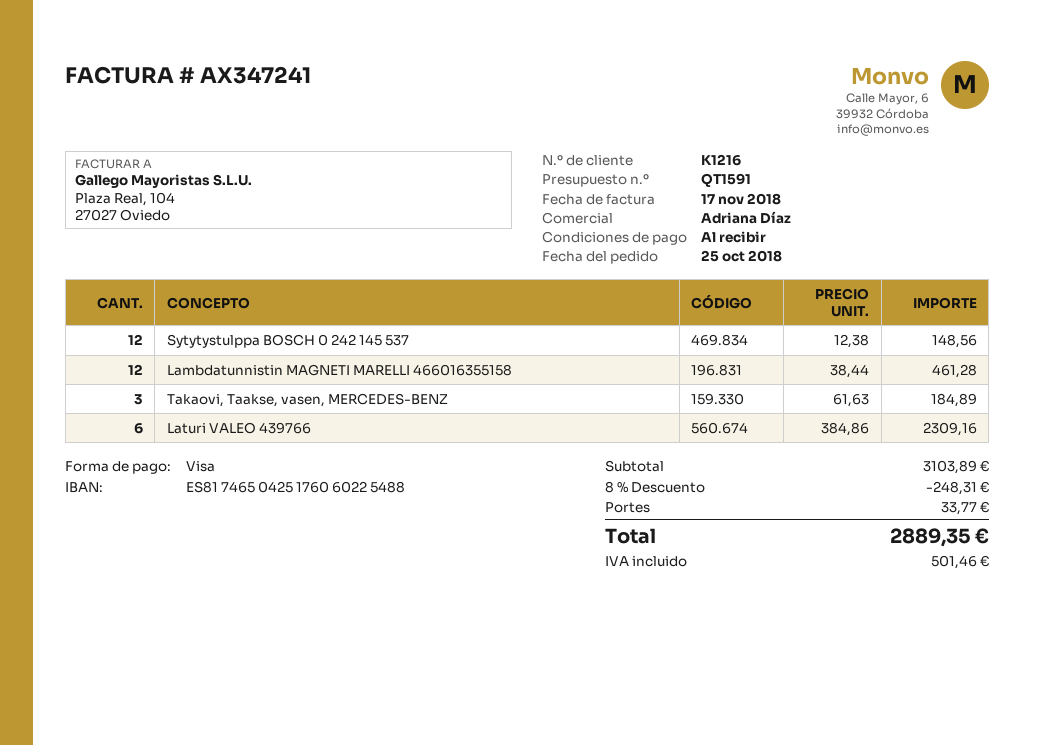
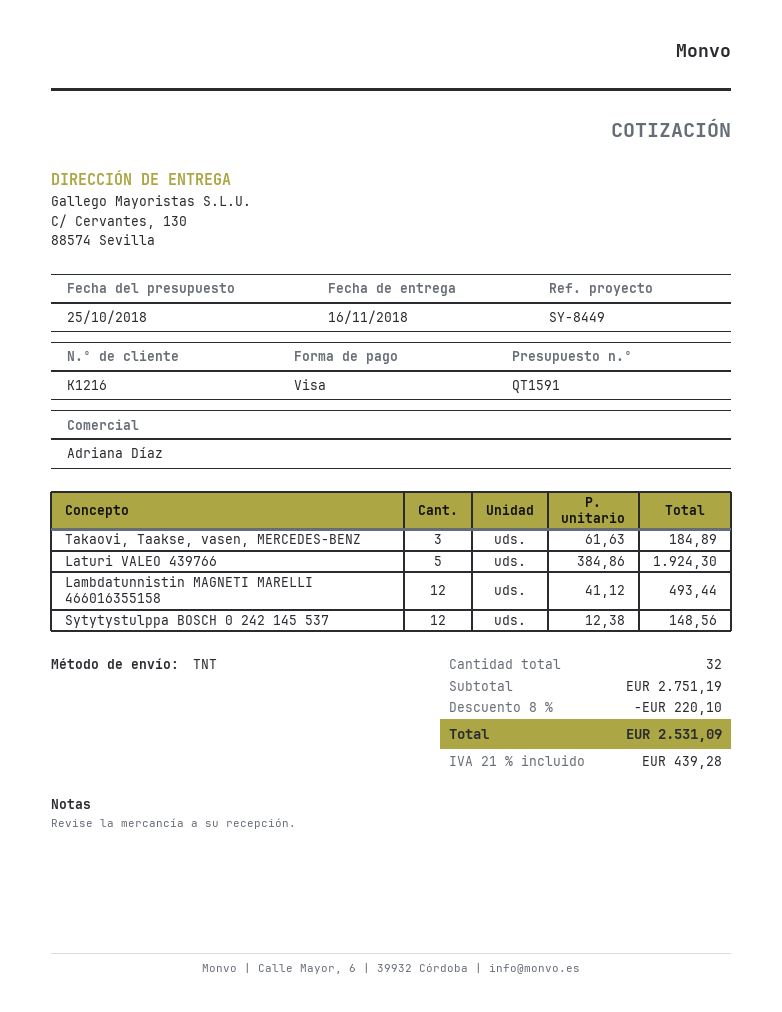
Lambdatunnistin MAGNETI MARELLI 466016355158: 12 x 38.44 = 461.28 -> 12 x 41.12 = 493.44
Laturi VALEO 439766: 6 x 384.86 = 2309.16 -> 5 x 384.86 = 1924.30
subtotal: 3103.89 -> 2751.19
discount: 8% = 248.31 -> 8% = 220.10
shipping: 33.77 -> none
tax: 501.46 -> 439.28
total: 2889.35 -> 2531.09

